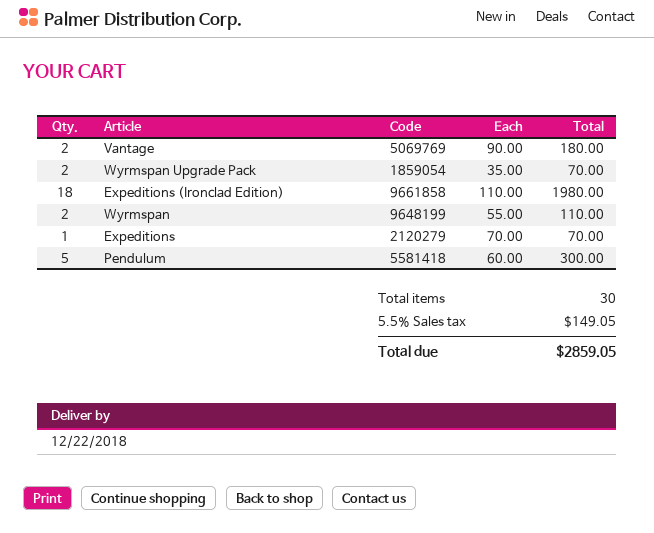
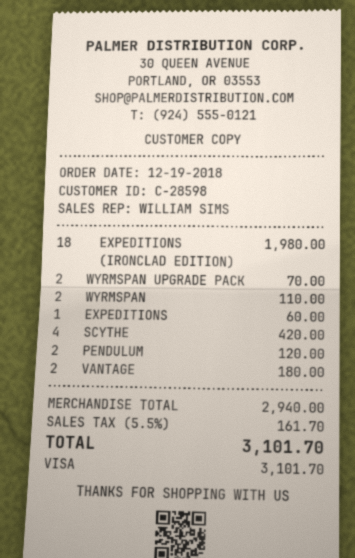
Expeditions: 1 for 70.00 -> 1 for 60.00
Pendulum: 5 for 300.00 -> 2 for 120.00
SCYTHE: none -> 4 for 420.00
tax: 5.5% = 149.05 -> 5.5% = 161.70
total: 2859.05 -> 3101.70

